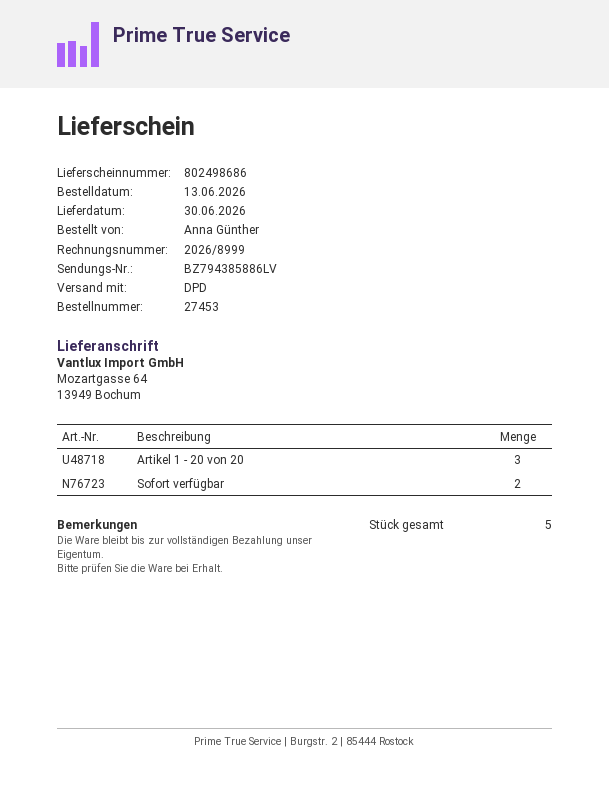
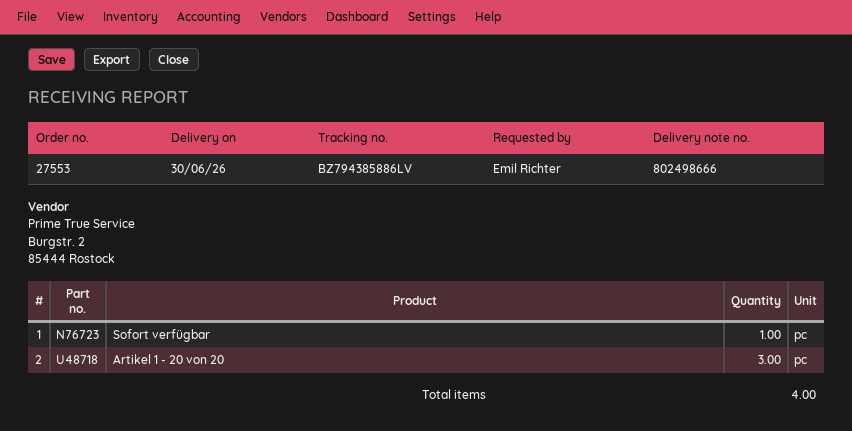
order number: 27453 -> 27553
delivery note number: 802498686 -> 802498666
ordered by: Anna Günther -> Emil Richter
Sofort verfügbar: 2 -> 1
total quantity: 5 -> 4

